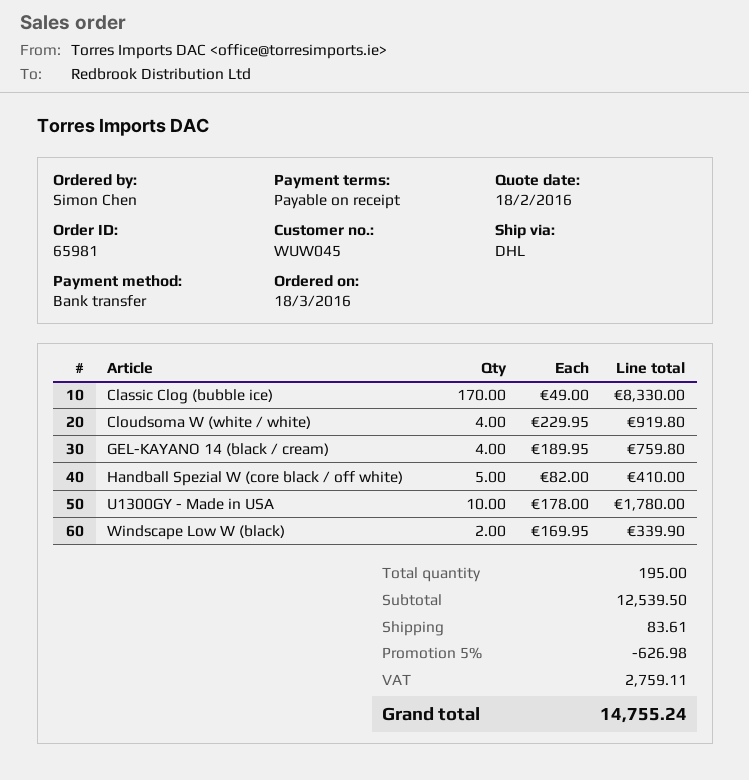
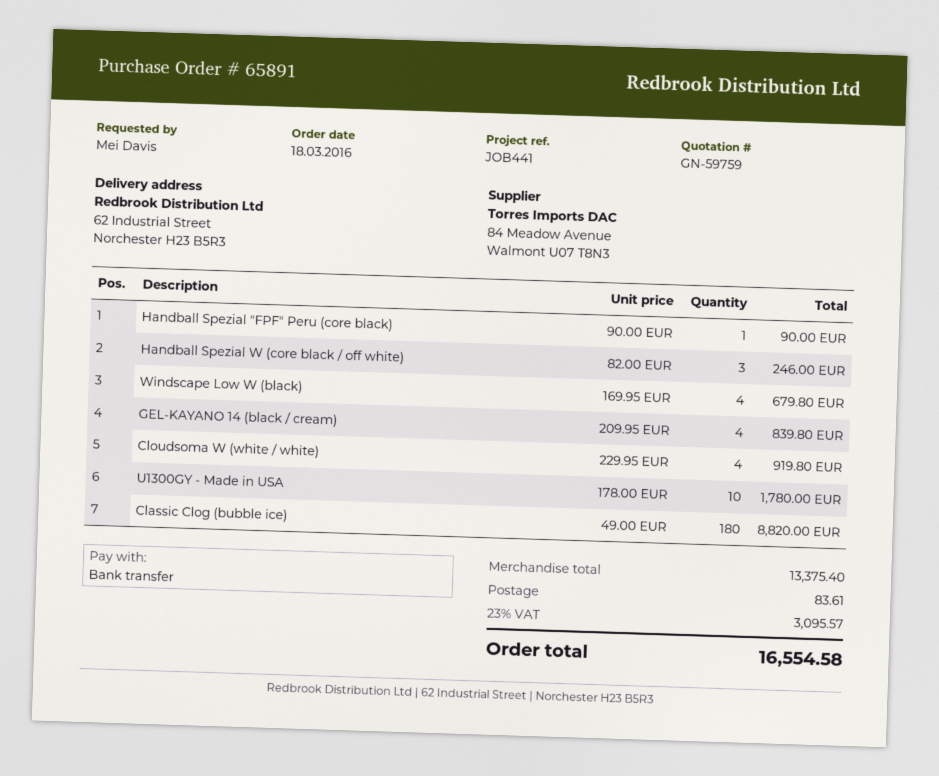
order number: 65981 -> 65891
ordered by: Simon Chen -> Mei Davis
Classic Clog (bubble ice): 170 x 49.00 = 8330.00 -> 180 x 49.00 = 8820.00
GEL-KAYANO 14 (black / cream): 4 x 189.95 = 759.80 -> 4 x 209.95 = 839.80
Handball Spezial W (core black / off white): 5 x 82.00 = 410.00 -> 3 x 82.00 = 246.00
Windscape Low W (black): 2 x 169.95 = 339.90 -> 4 x 169.95 = 679.80
Handball Spezial "FPF" Peru (core black): none -> 1 x 90.00 = 90.00
subtotal: 12539.50 -> 13375.40
discount: 5% = 626.98 -> none
tax: 2759.11 -> 3095.57
total: 14755.24 -> 16554.58

